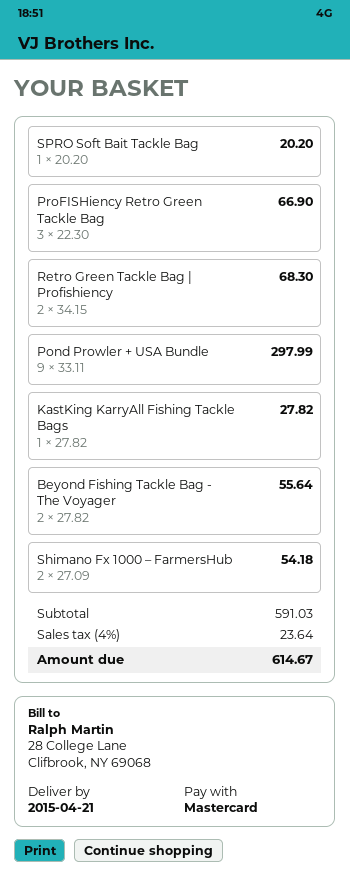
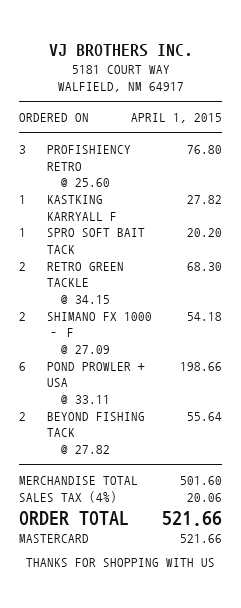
ProFISHiency Retro Green Tackle Bag: 3 x 22.30 = 66.90 -> 3 x 25.60 = 76.80
Pond Prowler + USA Bundle: 9 x 33.11 = 297.99 -> 6 x 33.11 = 198.66
subtotal: 591.03 -> 501.60
tax: 4% = 23.64 -> 4% = 20.06
total: 614.67 -> 521.66

